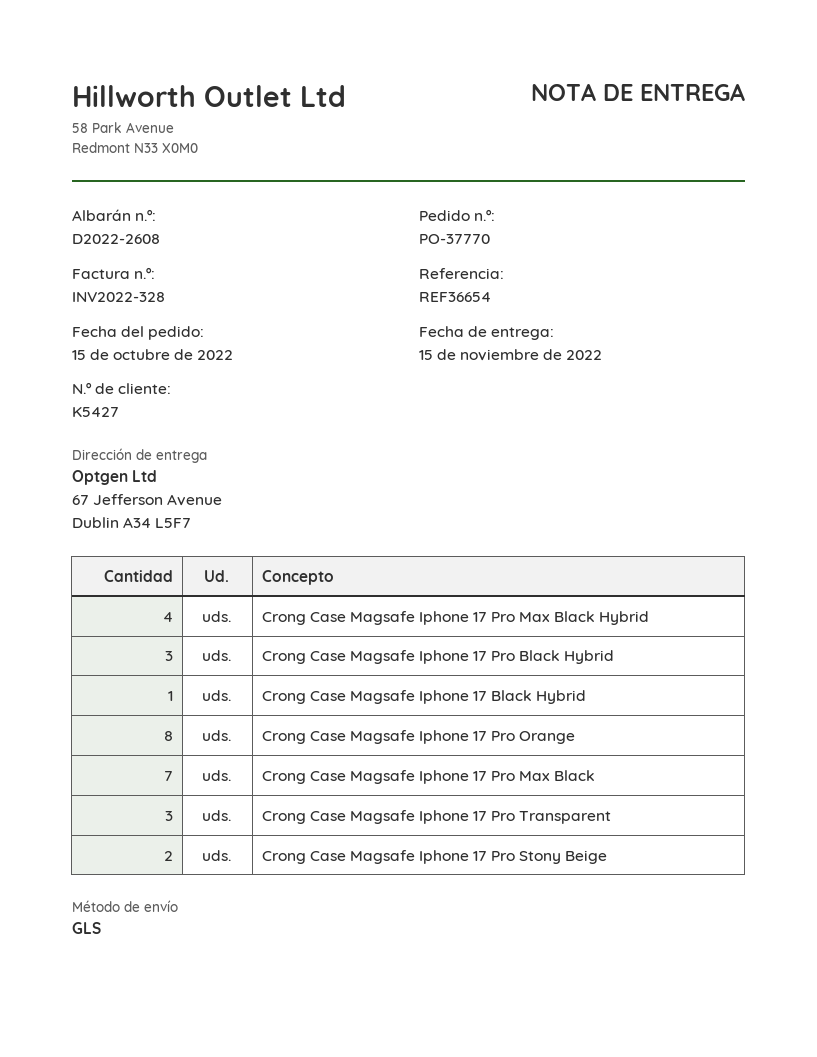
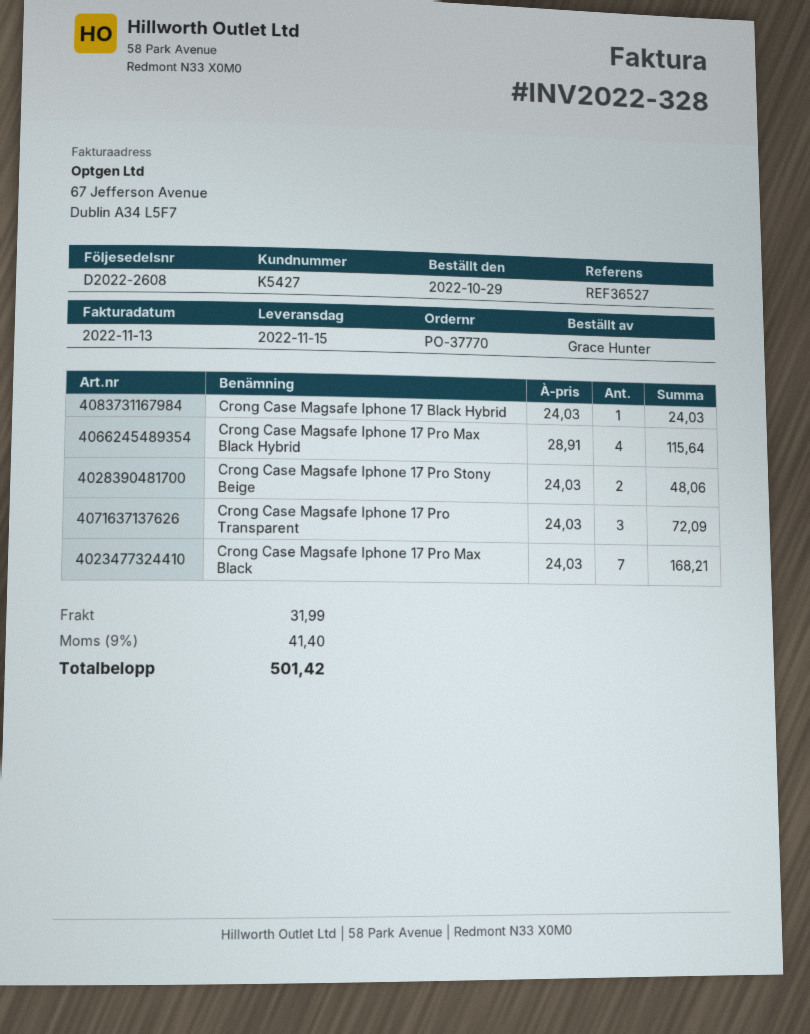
order date: 2022-10-15 -> 2022-10-29
reference: REF36654 -> REF36527
Crong Case Magsafe Iphone 17 Pro Black Hybrid: 3 -> none
Crong Case Magsafe Iphone 17 Pro Orange: 8 -> none

